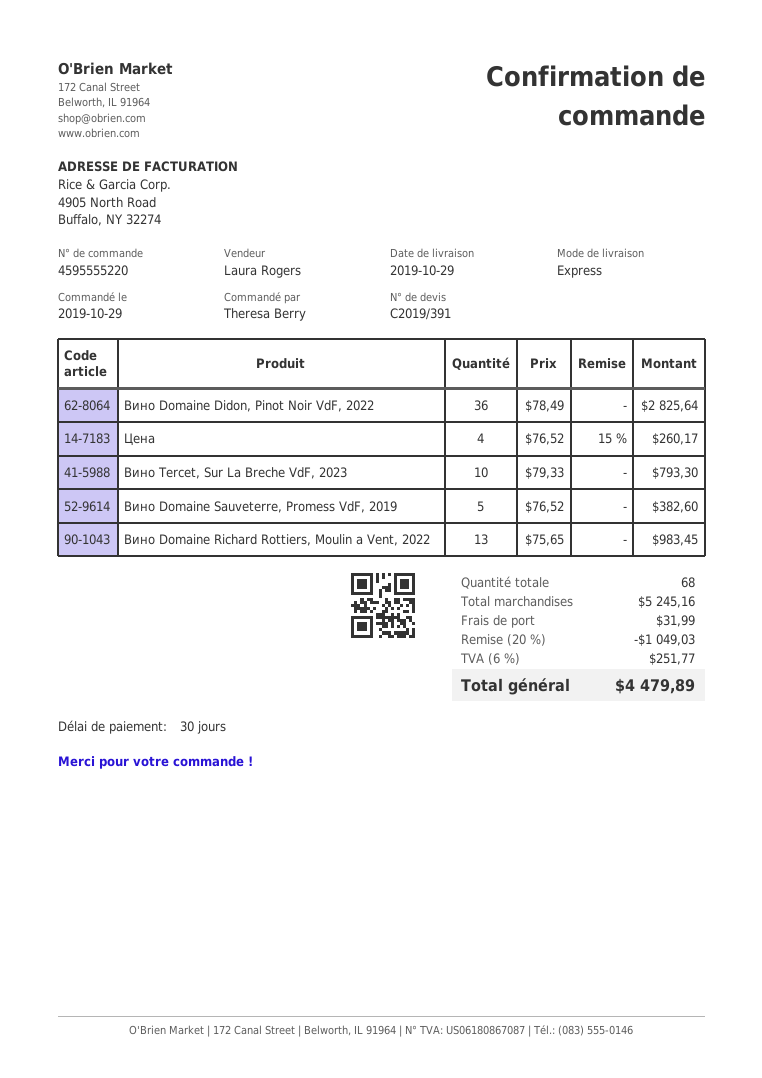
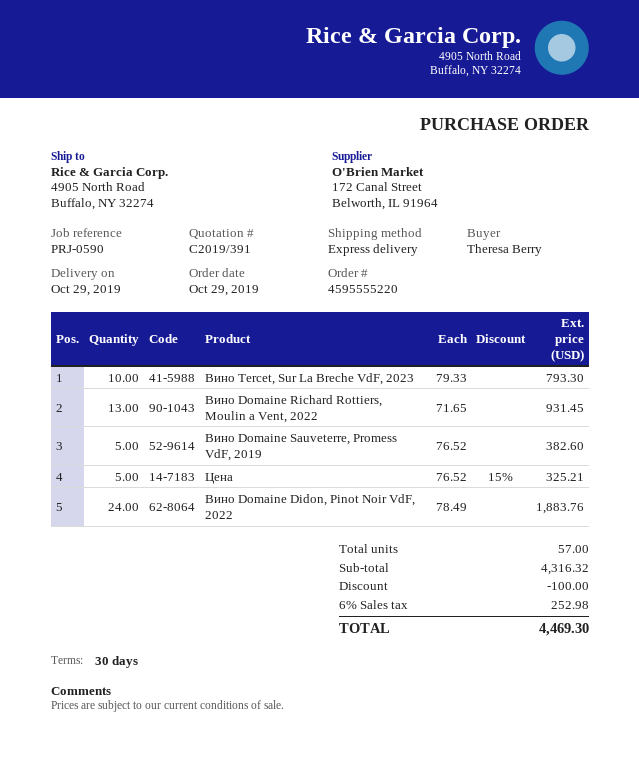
Вино Domaine Didon, Pinot Noir VdF, 2022: 36 x 78.49 = 2825.64 -> 24 x 78.49 = 1883.76
Цена: 4 x 76.52 - 15% = 260.17 -> 5 x 76.52 - 15% = 325.21
Вино Domaine Richard Rottiers, Moulin a Vent, 2022: 13 x 75.65 = 983.45 -> 13 x 71.65 = 931.45
total quantity: 68 -> 57
subtotal: 5245.16 -> 4316.32
discount: 1049.03 -> 100.00
shipping: 31.99 -> none
tax: 6% = 251.77 -> 6% = 252.98
total: 4479.89 -> 4469.30

